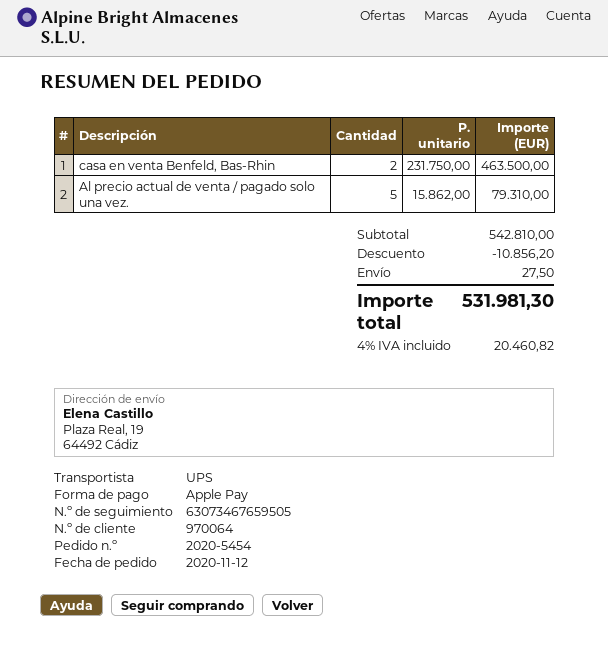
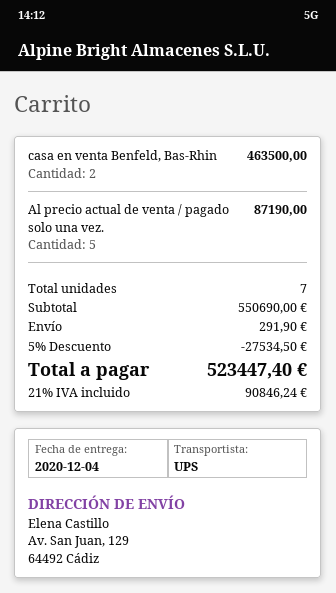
ship to: Plaza Real, 19, 64492 Cádiz -> Av. San Juan, 129, 64492 Cádiz
Al precio actual de venta / pagado solo una vez.: 5 for 79310.00 -> 5 for 87190.00
subtotal: 542810.00 -> 550690.00
discount: 10856.20 -> 27534.50
shipping: 27.50 -> 291.90
tax: 4% = 20460.82 -> 21% = 90846.24
total: 531981.30 -> 523447.40

